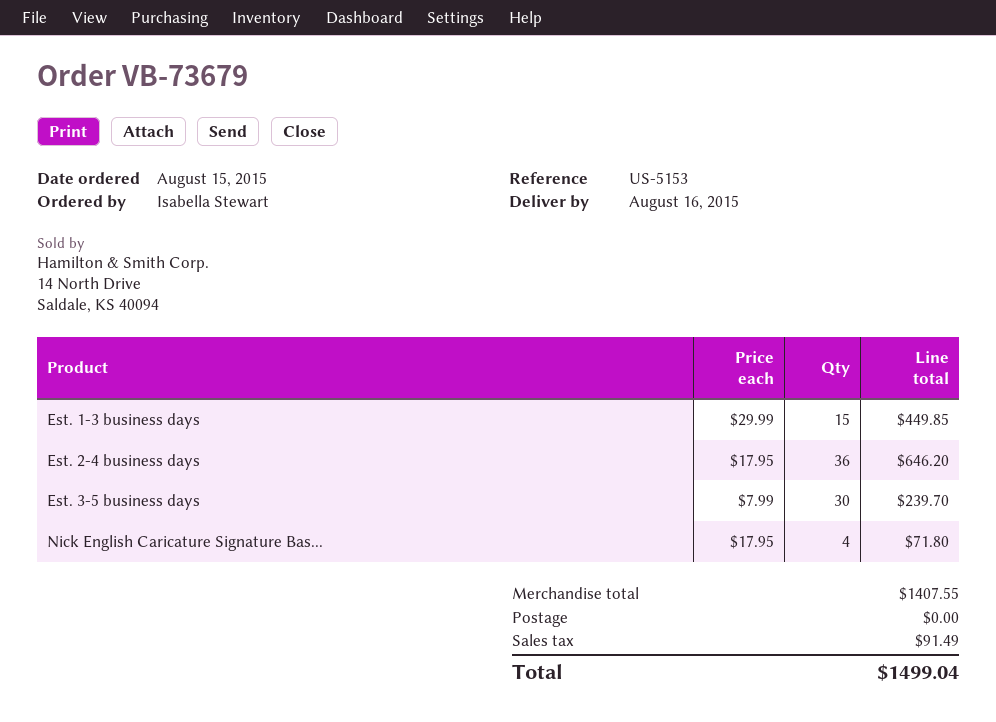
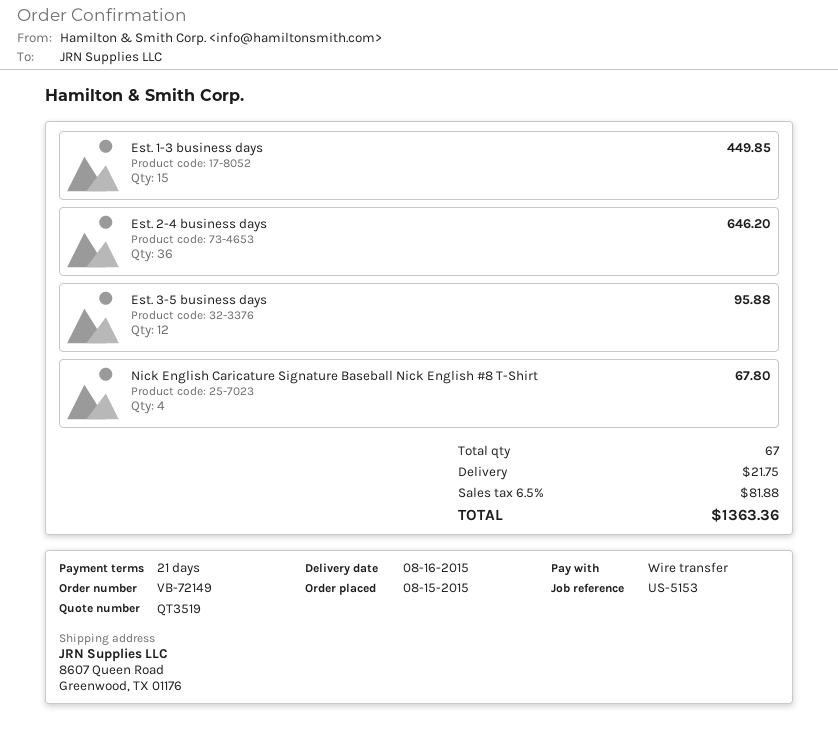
order number: VB-73679 -> VB-72149
Est. 3-5 business days: 30 for 239.70 -> 12 for 95.88
Nick English Caricature Signature Bas...: 4 for 71.80 -> 4 for 67.80
shipping: 0.00 -> 21.75
tax: 91.49 -> 81.88
total: 1499.04 -> 1363.36

